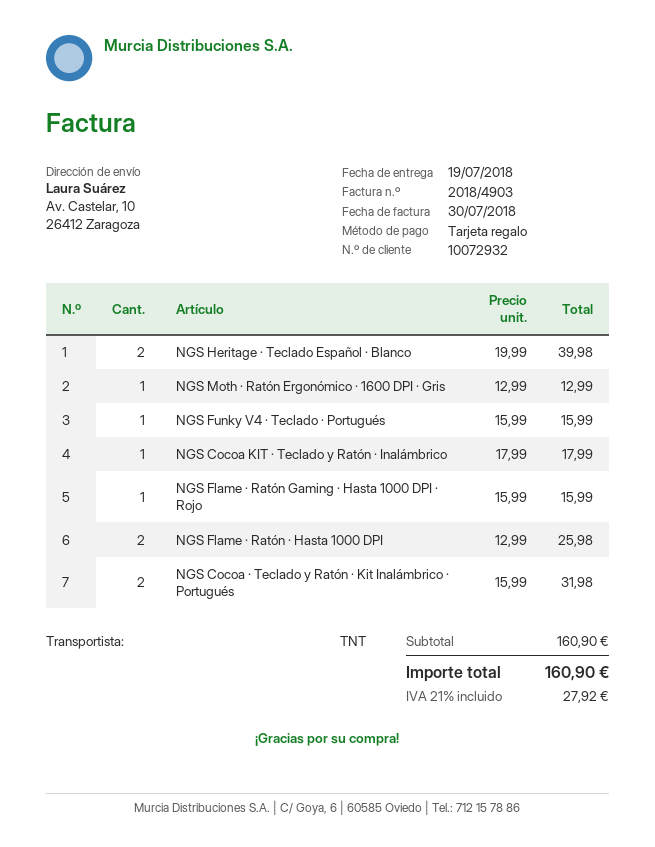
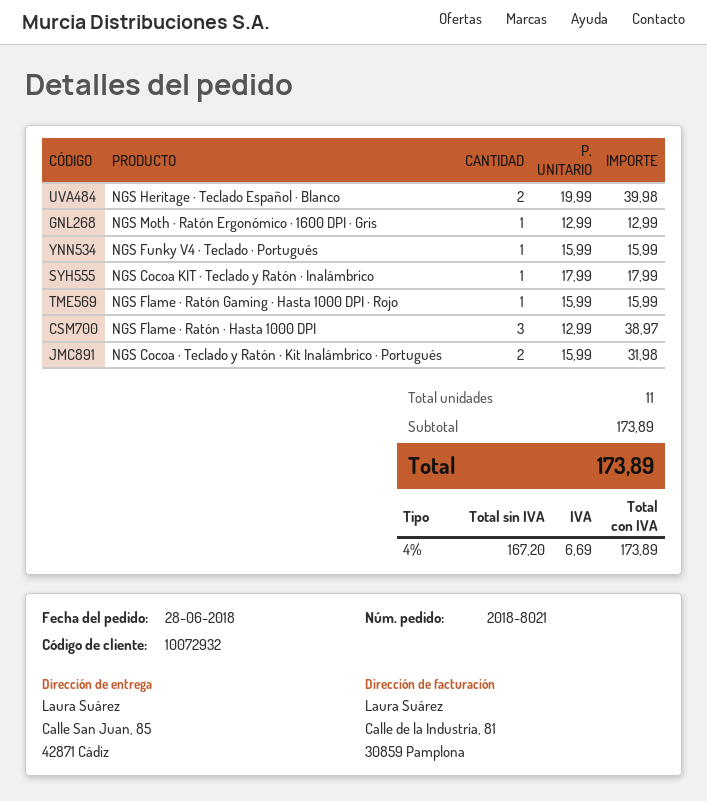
ship to: Av. Castelar, 10, 26412 Zaragoza -> Calle San Juan, 85, 42871 Cádiz
NGS Flame · Ratón · Hasta 1000 DPI: 2 x 12.99 = 25.98 -> 3 x 12.99 = 38.97
subtotal: 160.90 -> 173.89
tax: 21% = 27.92 -> 4% = 6.69
total: 160.90 -> 173.89

